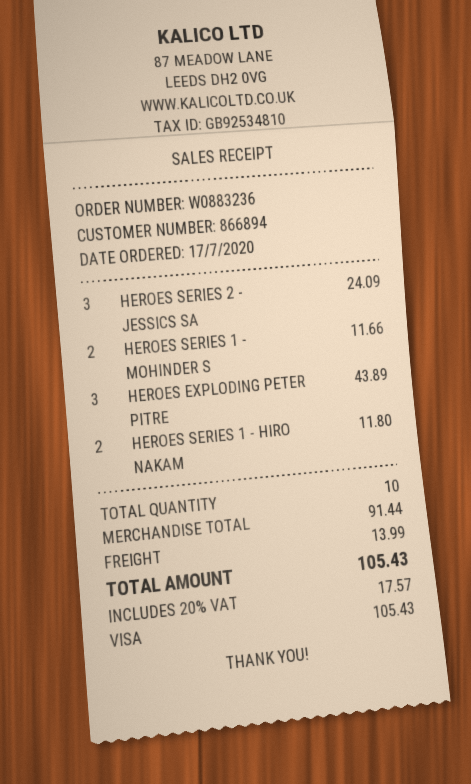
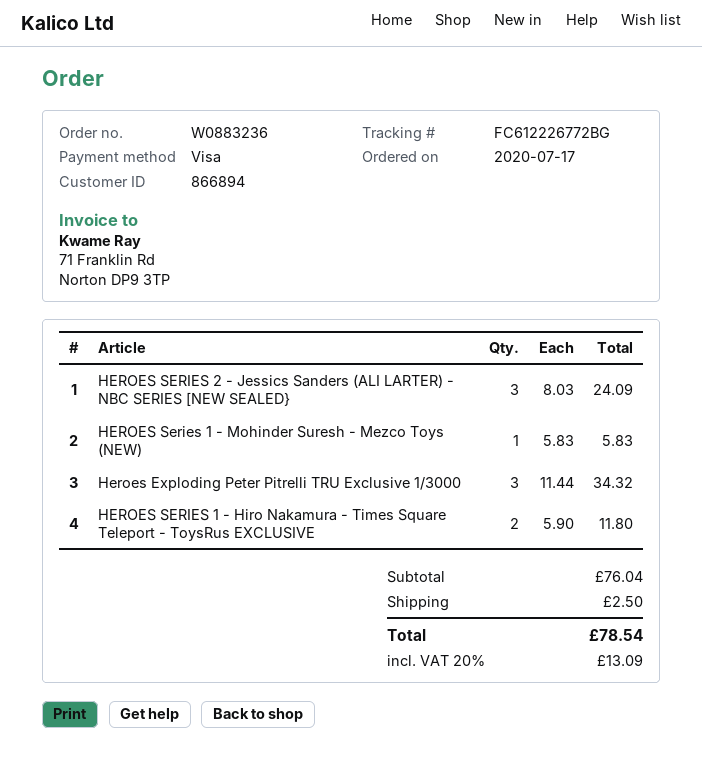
HEROES SERIES 1 - MOHINDER S: 2 for 11.66 -> 1 for 5.83
HEROES EXPLODING PETER PITRE: 3 for 43.89 -> 3 for 34.32
subtotal: 91.44 -> 76.04
shipping: 13.99 -> 2.50
tax: 20% = 17.57 -> 20% = 13.09
total: 105.43 -> 78.54

